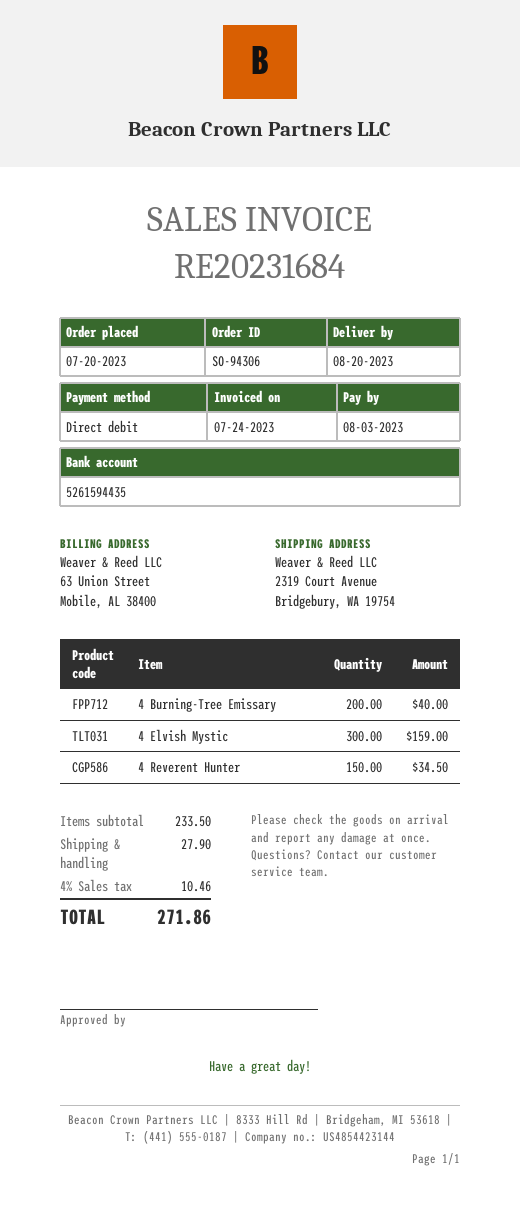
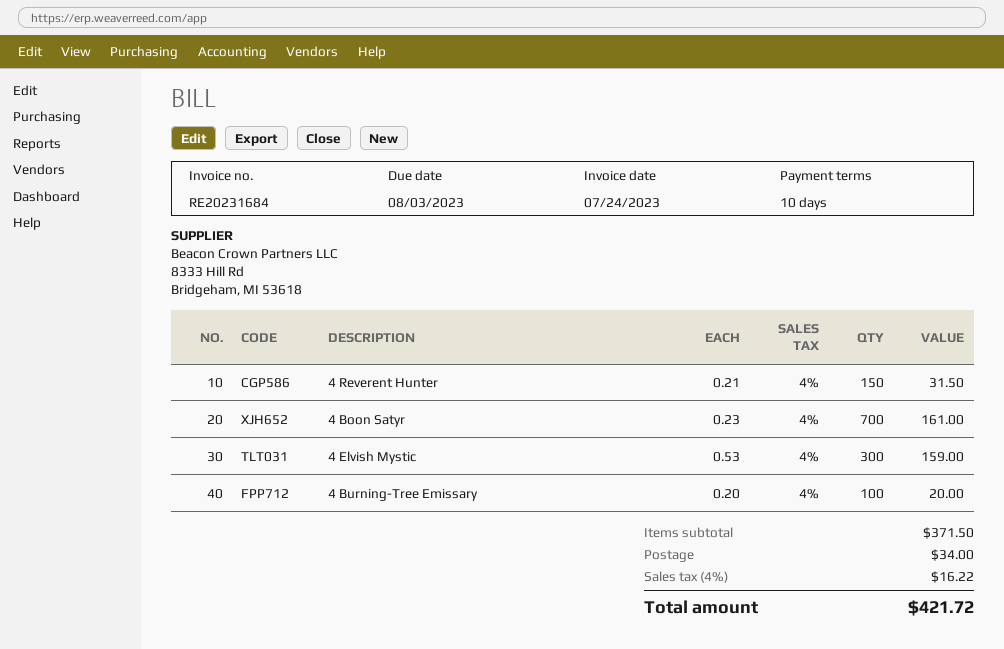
4 Burning-Tree Emissary: 200 for 40.00 -> 100 for 20.00
4 Reverent Hunter: 150 for 34.50 -> 150 for 31.50
4 Boon Satyr: none -> 700 for 161.00
subtotal: 233.50 -> 371.50
shipping: 27.90 -> 34.00
tax: 4% = 10.46 -> 4% = 16.22
total: 271.86 -> 421.72

